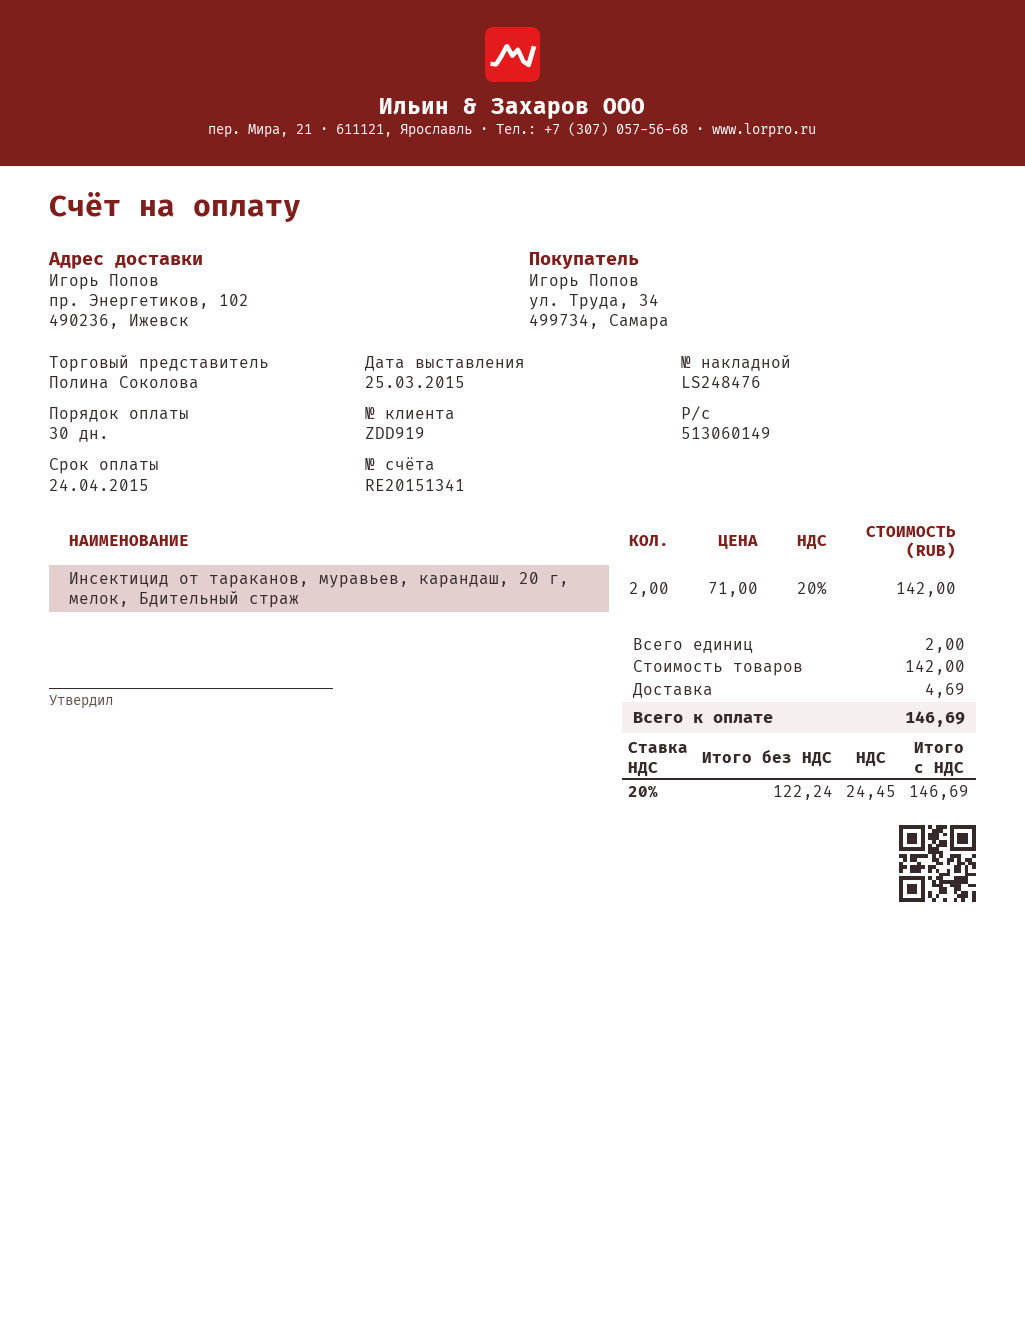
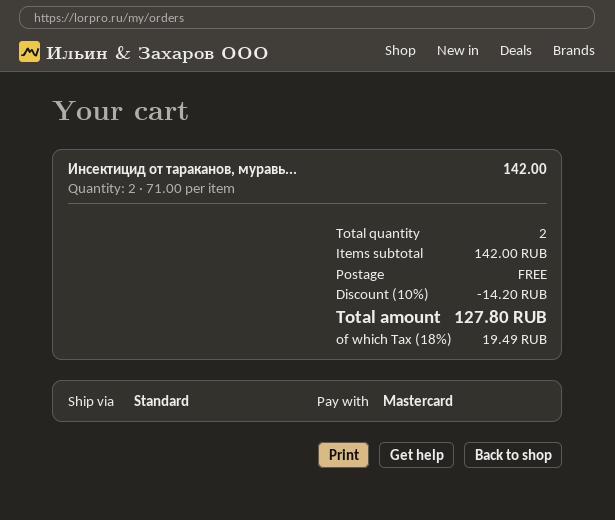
discount: none -> 10% = 14.20
shipping: 4.69 -> 0.00
tax: 20% = 24.45 -> 18% = 19.49
total: 146.69 -> 127.80

